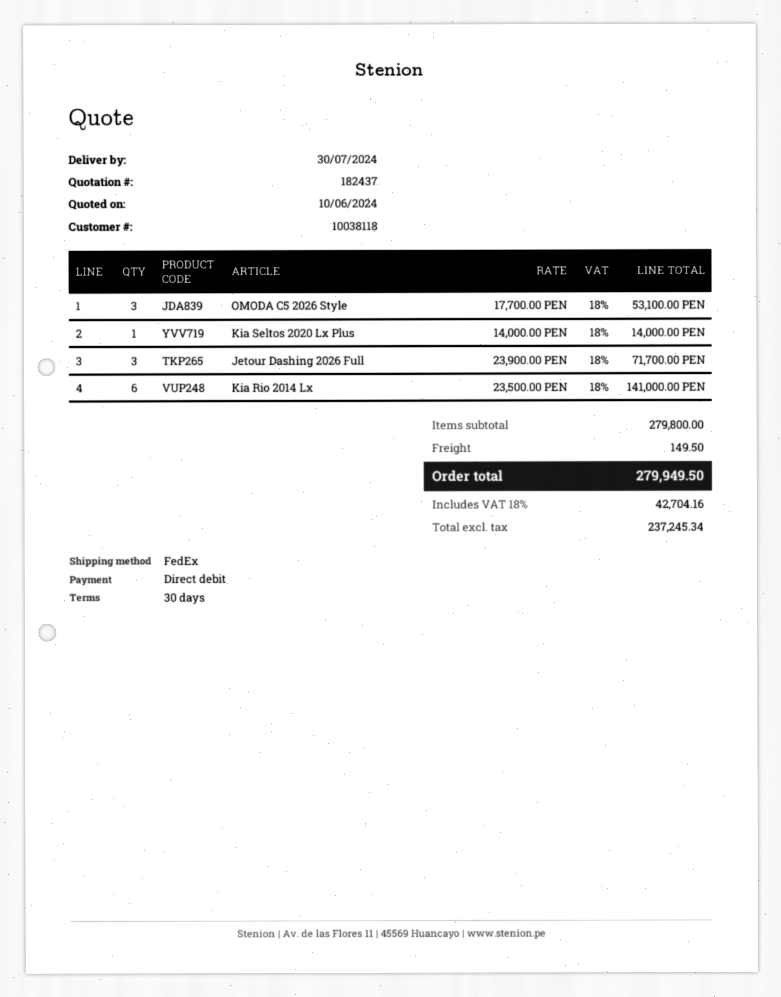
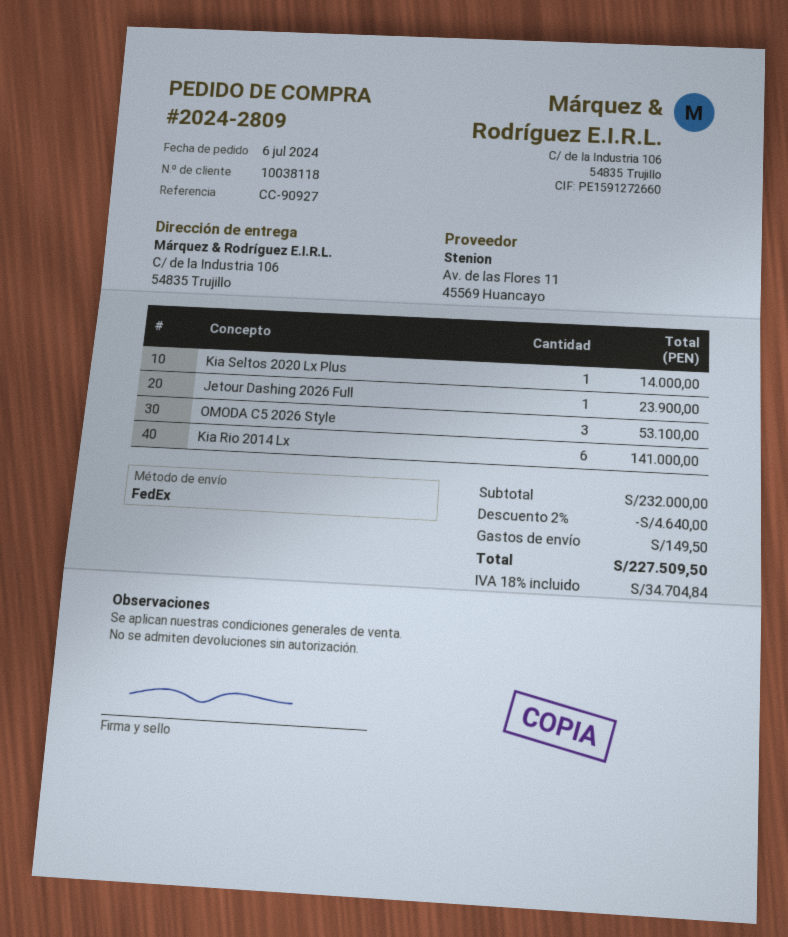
Jetour Dashing 2026 Full: 3 for 71700.00 -> 1 for 23900.00
subtotal: 279800.00 -> 232000.00
discount: none -> 2% = 4640.00
tax: 18% = 42704.16 -> 18% = 34704.84
total: 279949.50 -> 227509.50

